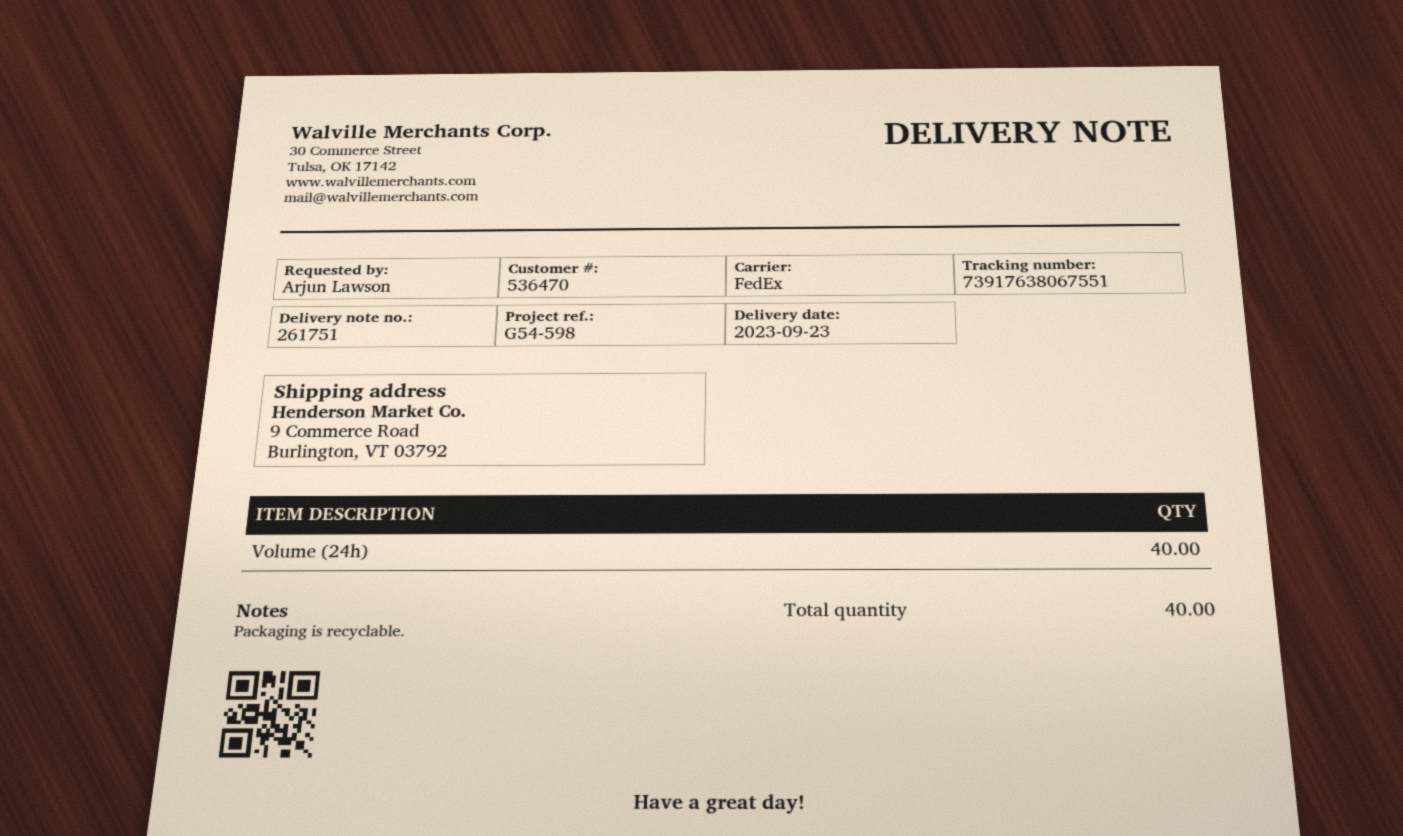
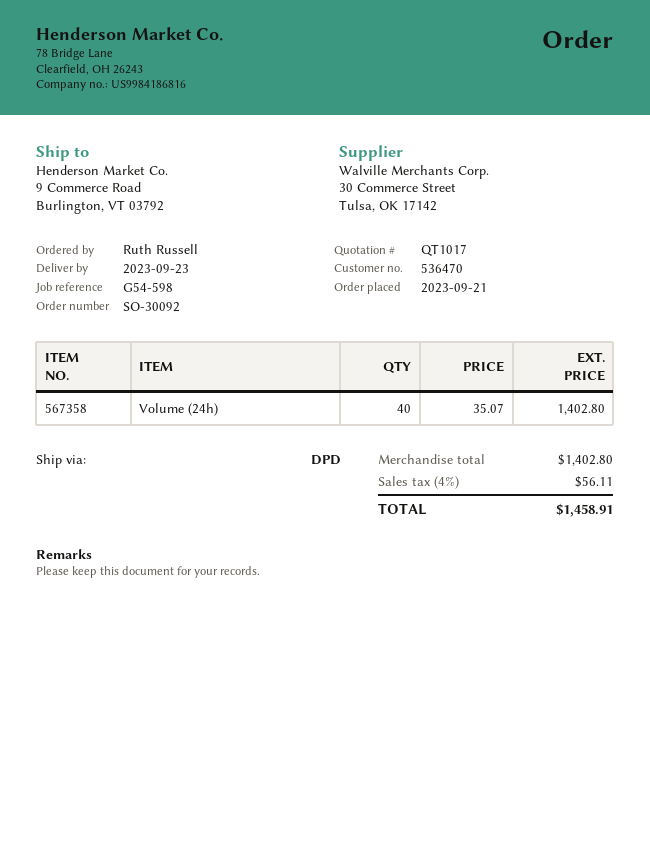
ordered by: Arjun Lawson -> Ruth Russell
shipping method: FedEx -> DPD

